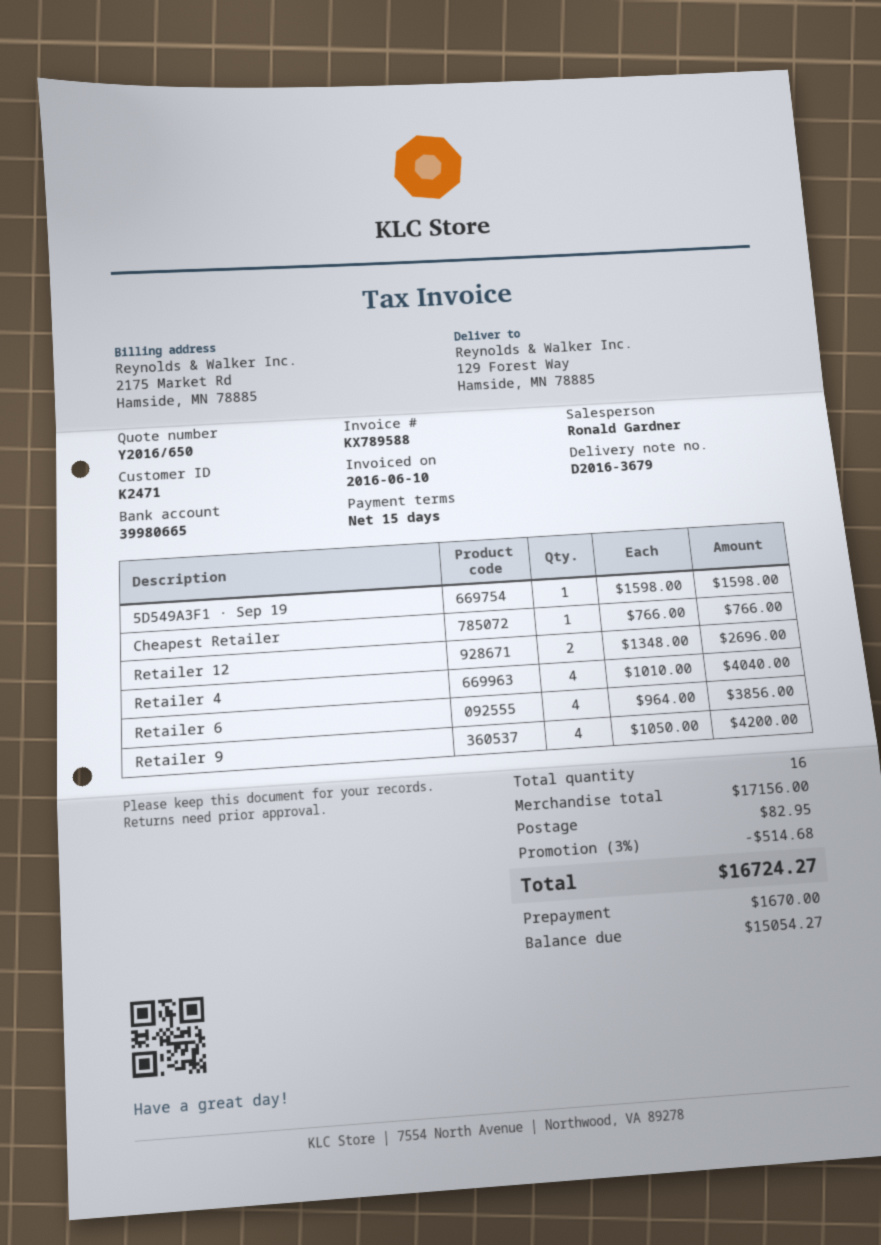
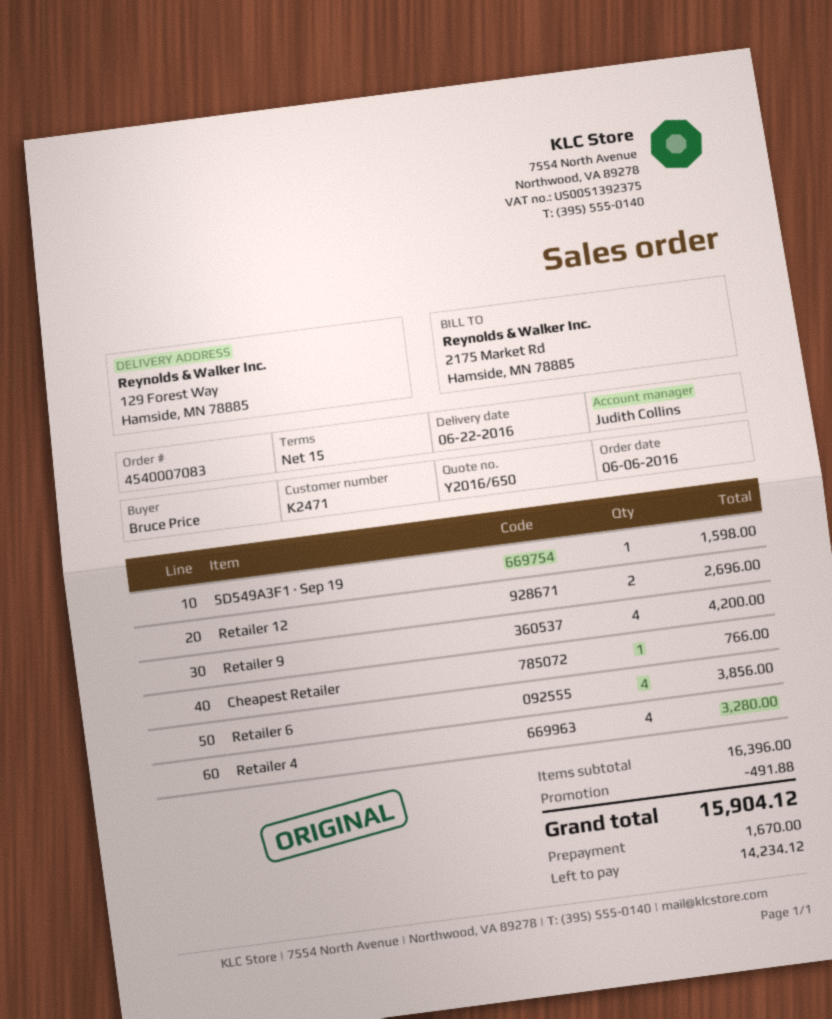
sales rep: Ronald Gardner -> Judith Collins
Retailer 4: 4 for 4040.00 -> 4 for 3280.00
subtotal: 17156.00 -> 16396.00
discount: 514.68 -> 491.88
shipping: 82.95 -> none
total: 16724.27 -> 15904.12
balance: 15054.27 -> 14234.12

